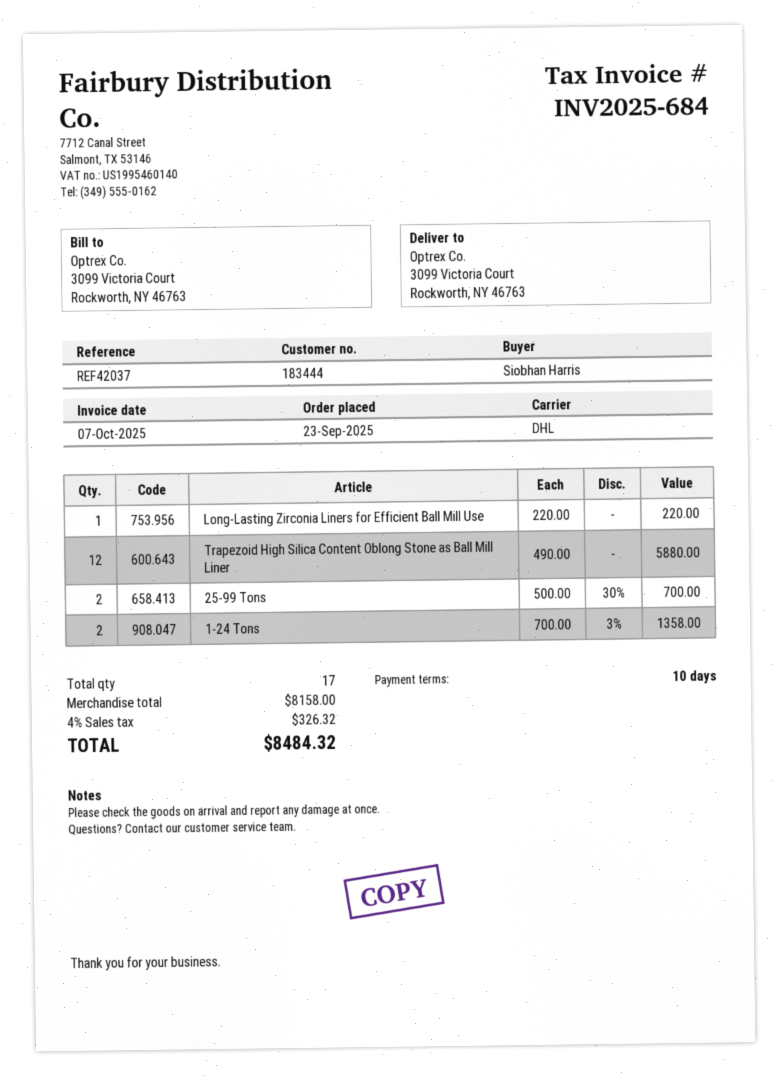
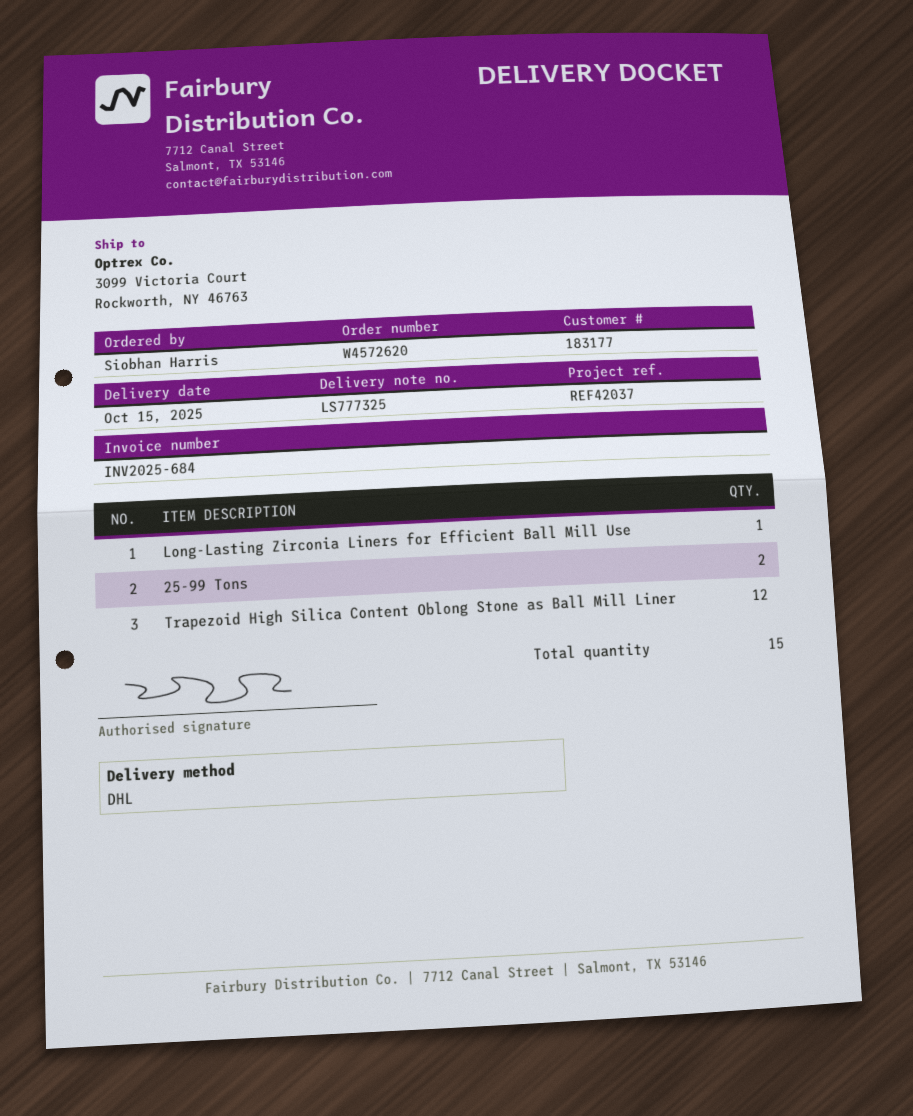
customer number: 183444 -> 183177
1-24 Tons: 2 -> none
total quantity: 17 -> 15

